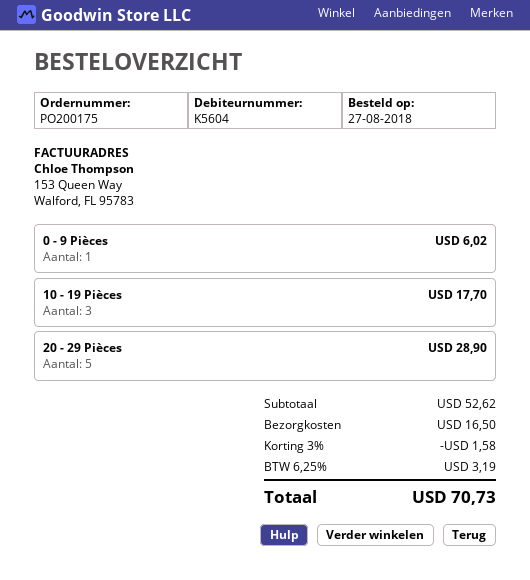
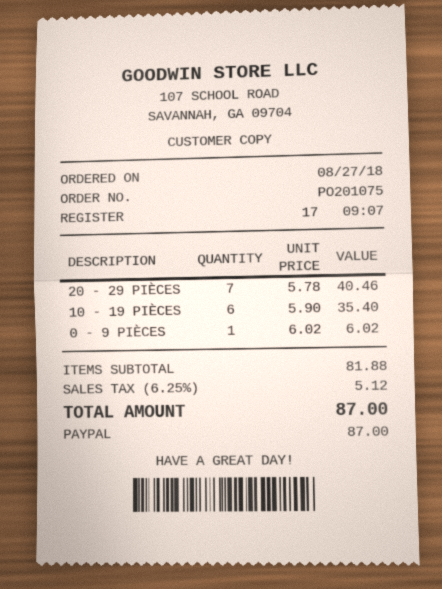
order number: PO200175 -> PO201075
10 - 19 Pièces: 3 for 17.70 -> 6 for 35.40
20 - 29 Pièces: 5 for 28.90 -> 7 for 40.46
subtotal: 52.62 -> 81.88
discount: 3% = 1.58 -> none
shipping: 16.50 -> none
tax: 6.25% = 3.19 -> 6.25% = 5.12
total: 70.73 -> 87.00

